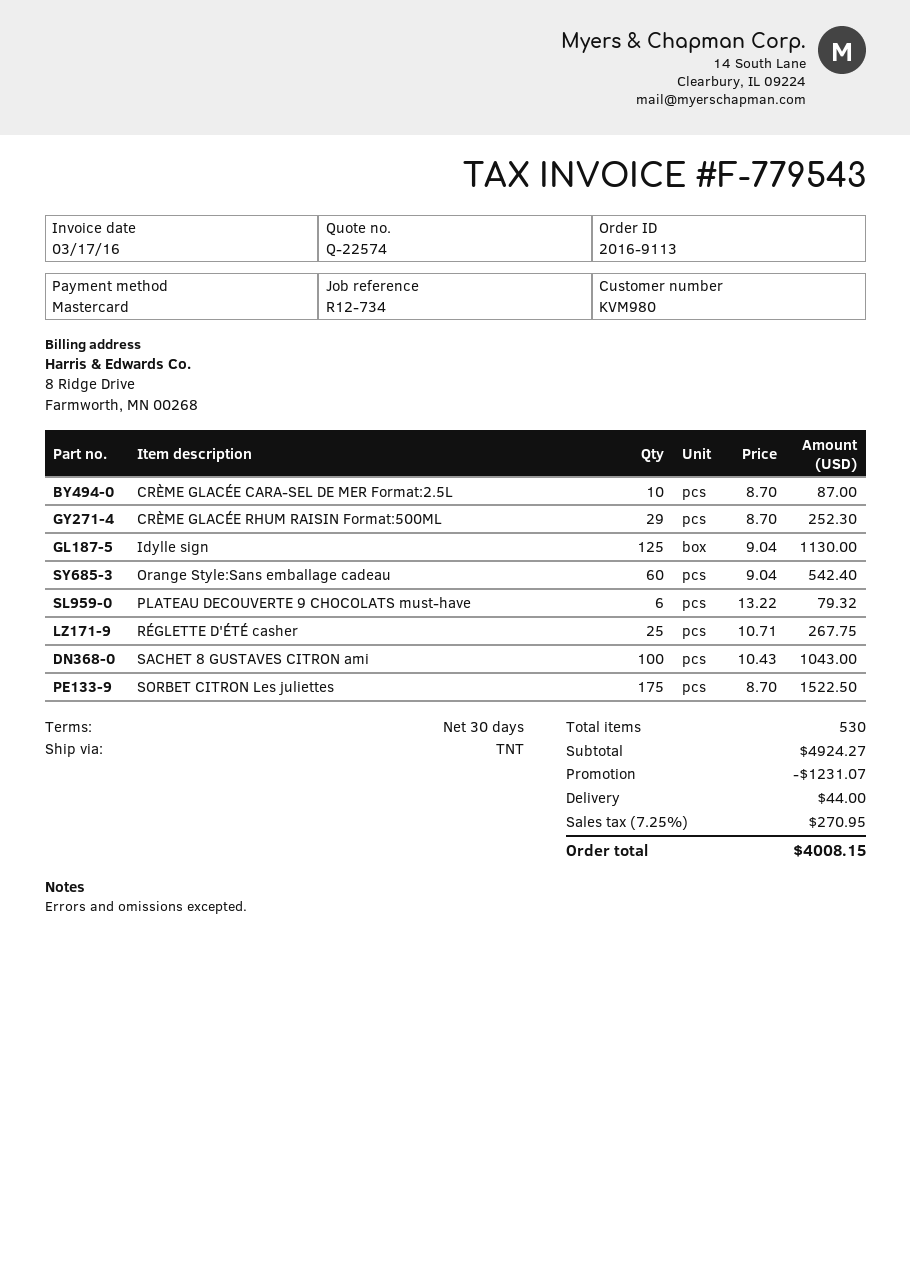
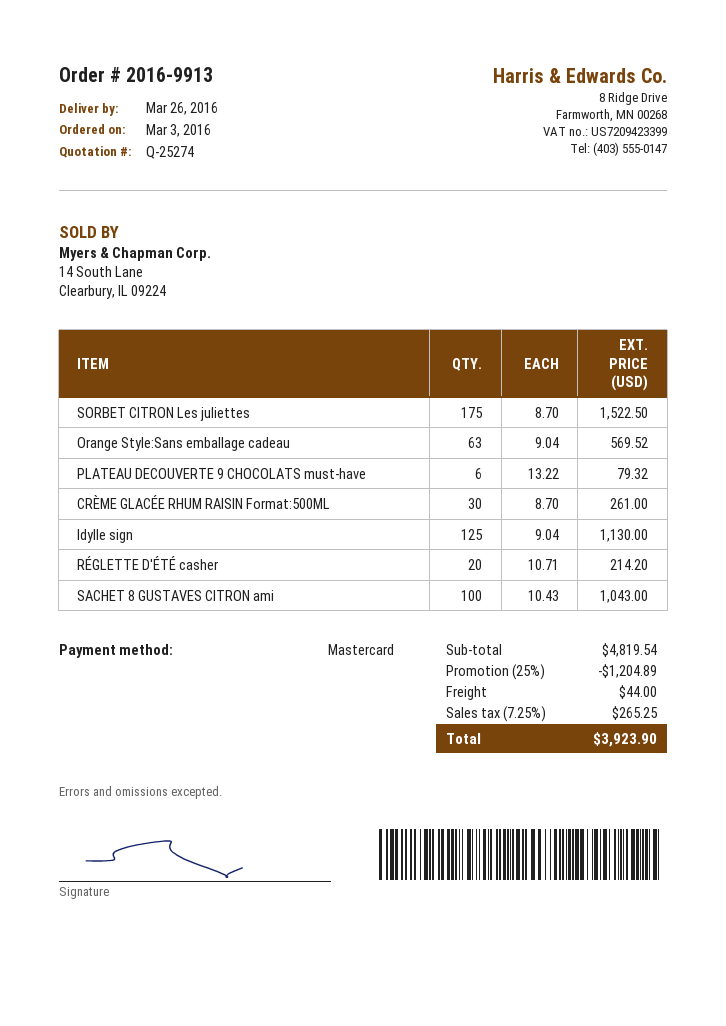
quote number: Q-22574 -> Q-25274
order number: 2016-9113 -> 2016-9913
CRÈME GLACÉE CARA-SEL DE MER Format:2.5L: 10 x 8.70 = 87.00 -> none
CRÈME GLACÉE RHUM RAISIN Format:500ML: 29 x 8.70 = 252.30 -> 30 x 8.70 = 261.00
Orange Style:Sans emballage cadeau: 60 x 9.04 = 542.40 -> 63 x 9.04 = 569.52
RÉGLETTE D'ÉTÉ casher: 25 x 10.71 = 267.75 -> 20 x 10.71 = 214.20
subtotal: 4924.27 -> 4819.54
discount: 1231.07 -> 1204.89
tax: 7.25% = 270.95 -> 7.25% = 265.25
total: 4008.15 -> 3923.90

